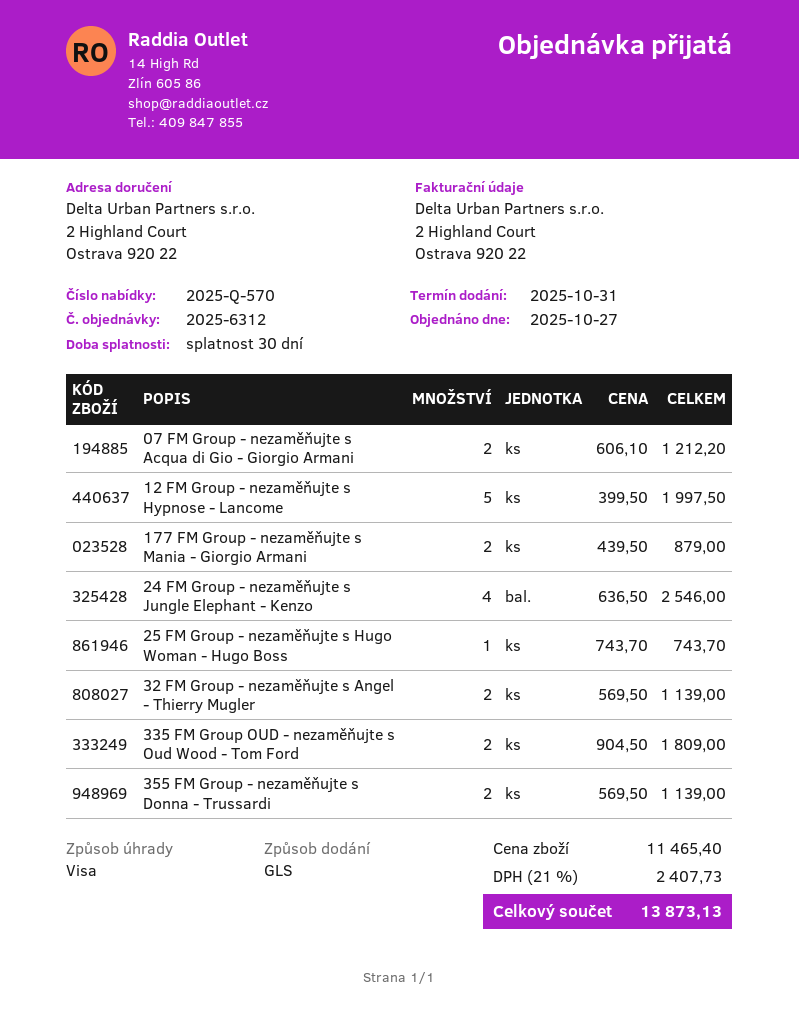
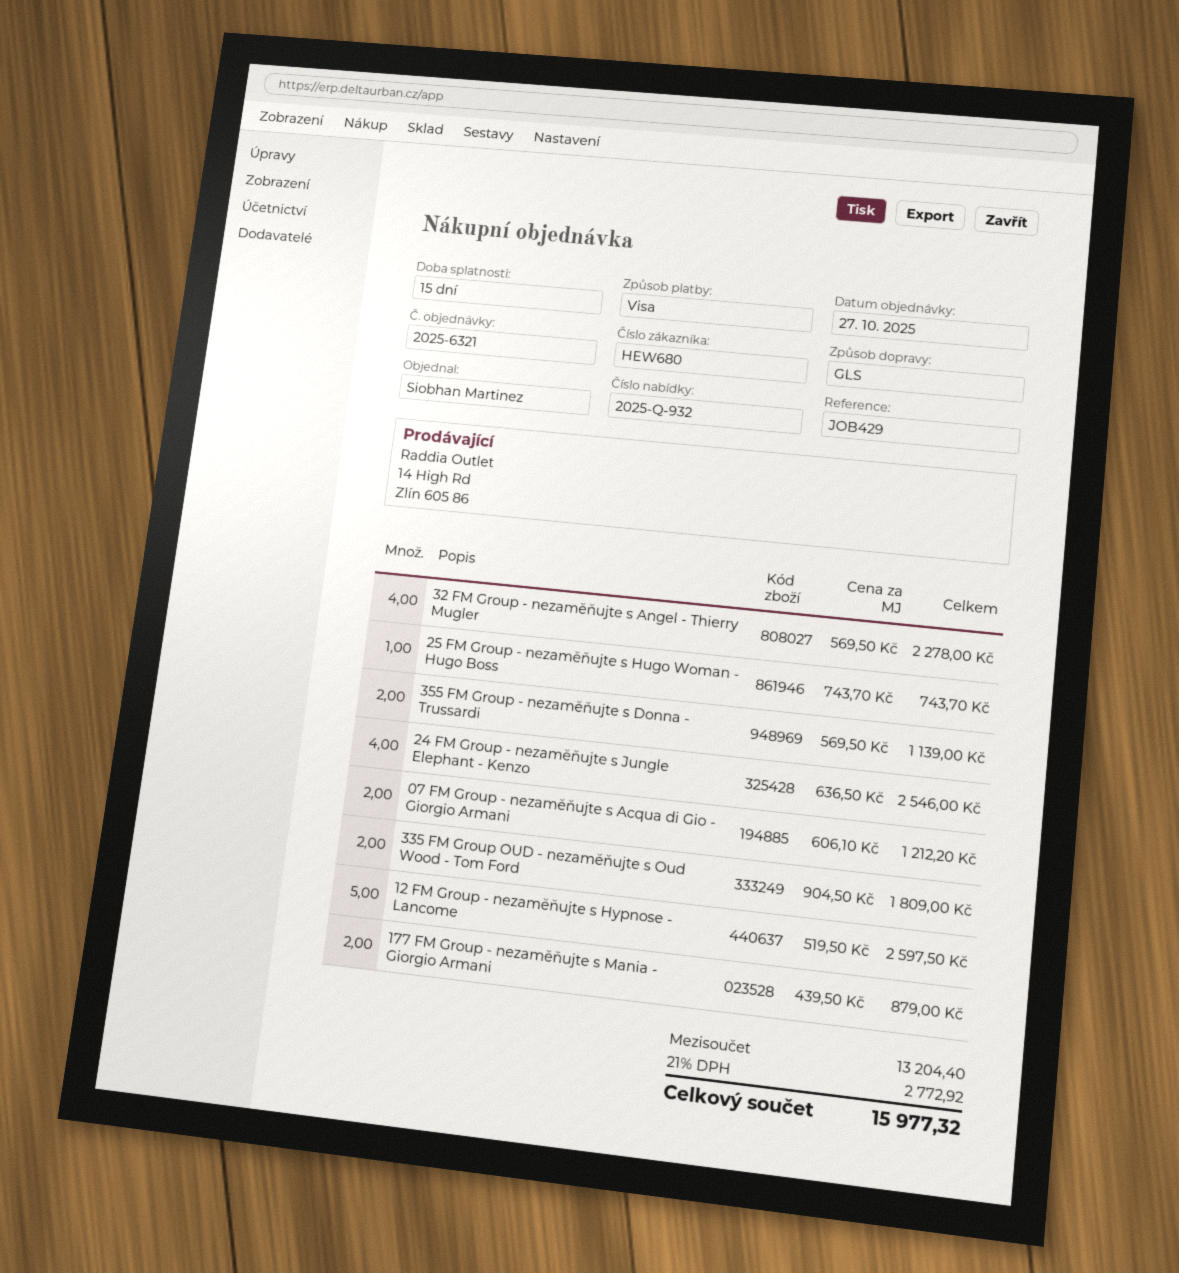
quote number: 2025-Q-570 -> 2025-Q-932
order number: 2025-6312 -> 2025-6321
payment terms: 30 days -> 15 days
12 FM Group - nezaměňujte s Hypnose - Lancome: 5 x 399.50 = 1997.50 -> 5 x 519.50 = 2597.50
32 FM Group - nezaměňujte s Angel - Thierry Mugler: 2 x 569.50 = 1139.00 -> 4 x 569.50 = 2278.00
subtotal: 11465.40 -> 13204.40
tax: 21% = 2407.73 -> 21% = 2772.92
total: 13873.13 -> 15977.32

